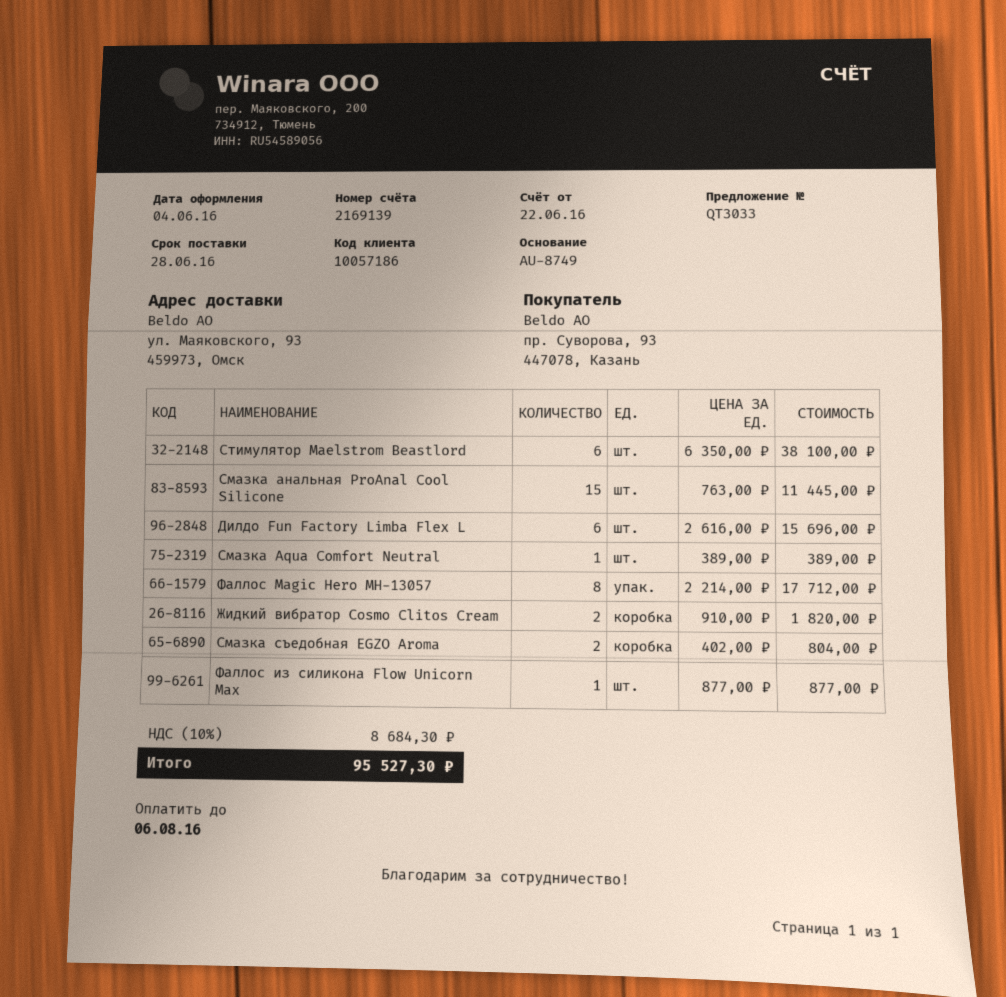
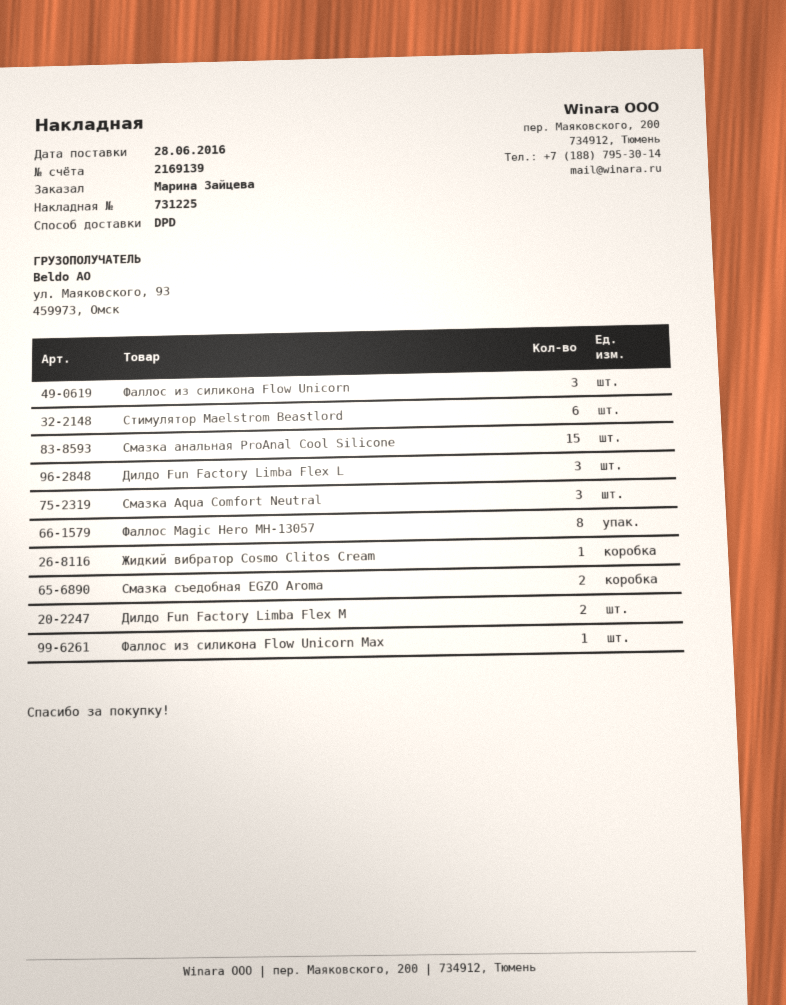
Дилдо Fun Factory Limba Flex L: 6 -> 3
Смазка Aqua Comfort Neutral: 1 -> 3
Жидкий вибратор Cosmo Clitos Cream: 2 -> 1
Фаллос из силикона Flow Unicorn: none -> 3
Дилдо Fun Factory Limba Flex M: none -> 2

